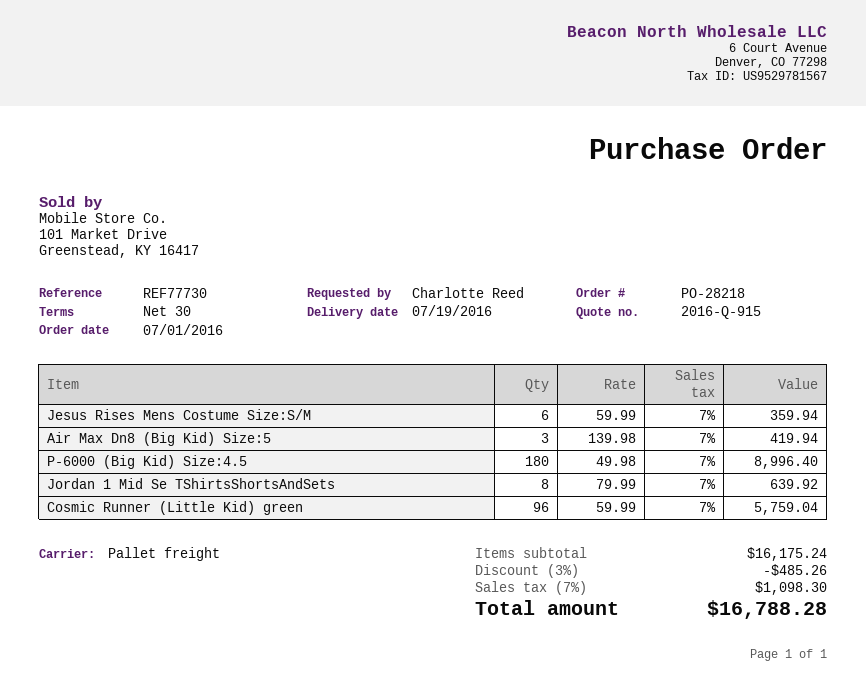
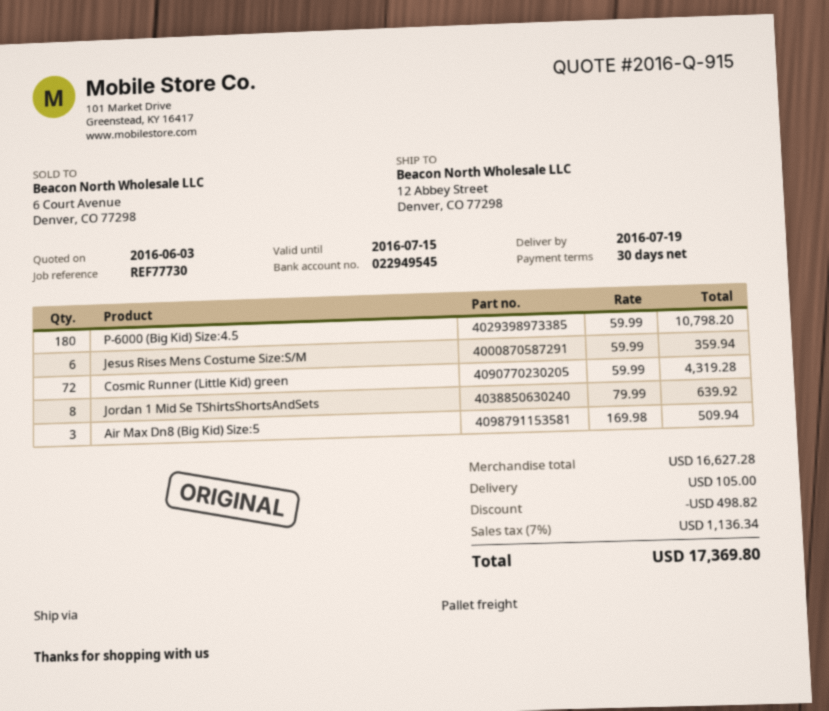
Air Max Dn8 (Big Kid) Size:5: 3 x 139.98 = 419.94 -> 3 x 169.98 = 509.94
P-6000 (Big Kid) Size:4.5: 180 x 49.98 = 8996.40 -> 180 x 59.99 = 10798.20
Cosmic Runner (Little Kid) green: 96 x 59.99 = 5759.04 -> 72 x 59.99 = 4319.28
subtotal: 16175.24 -> 16627.28
discount: 485.26 -> 498.82
shipping: none -> 105.00
tax: 7% = 1098.30 -> 7% = 1136.34
total: 16788.28 -> 17369.80

